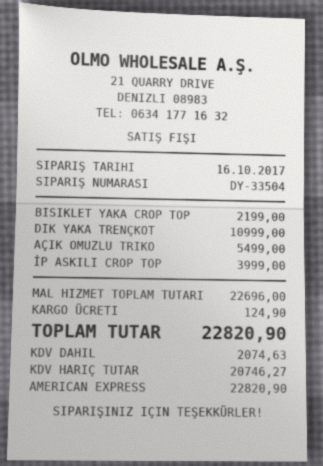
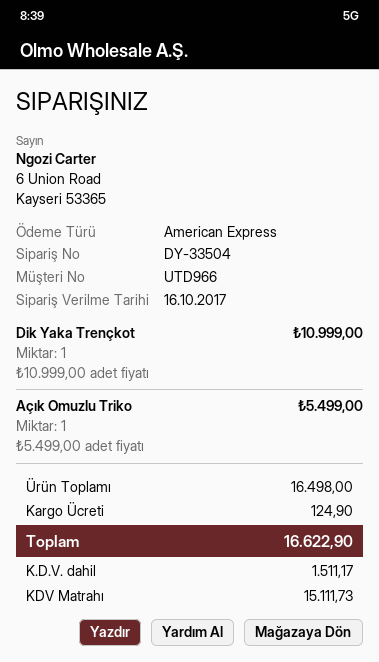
BISIKLET YAKA CROP TOP: 1 for 2199.00 -> none
İP ASKILI CROP TOP: 1 for 3999.00 -> none
subtotal: 22696.00 -> 16498.00
net: 20746.27 -> 15111.73
tax: 2074.63 -> 1511.17
total: 22820.90 -> 16622.90

